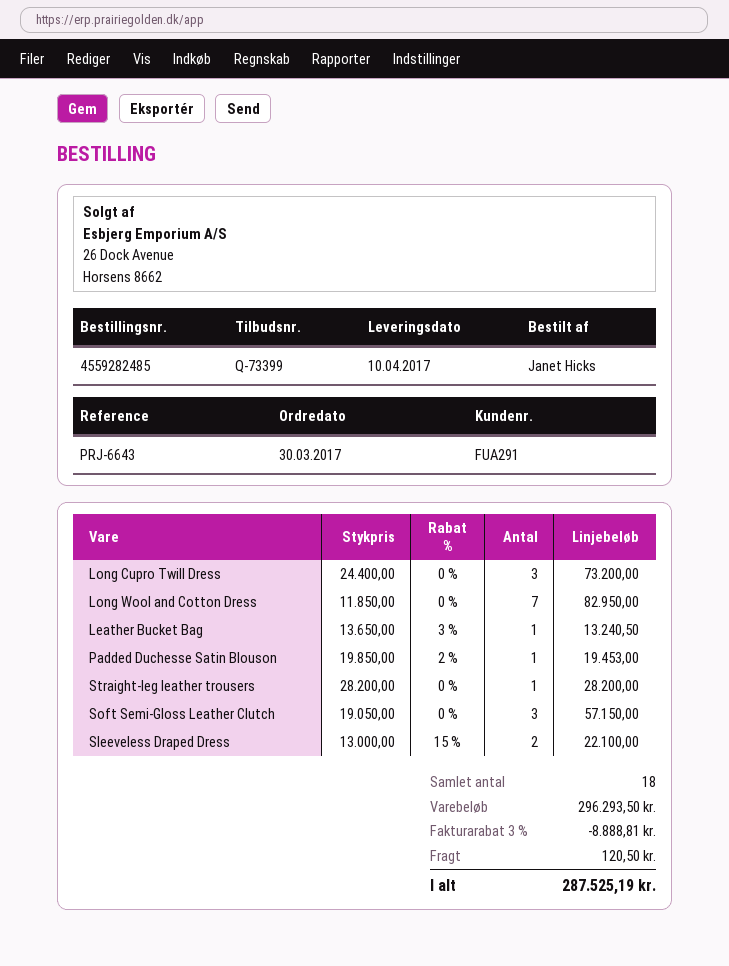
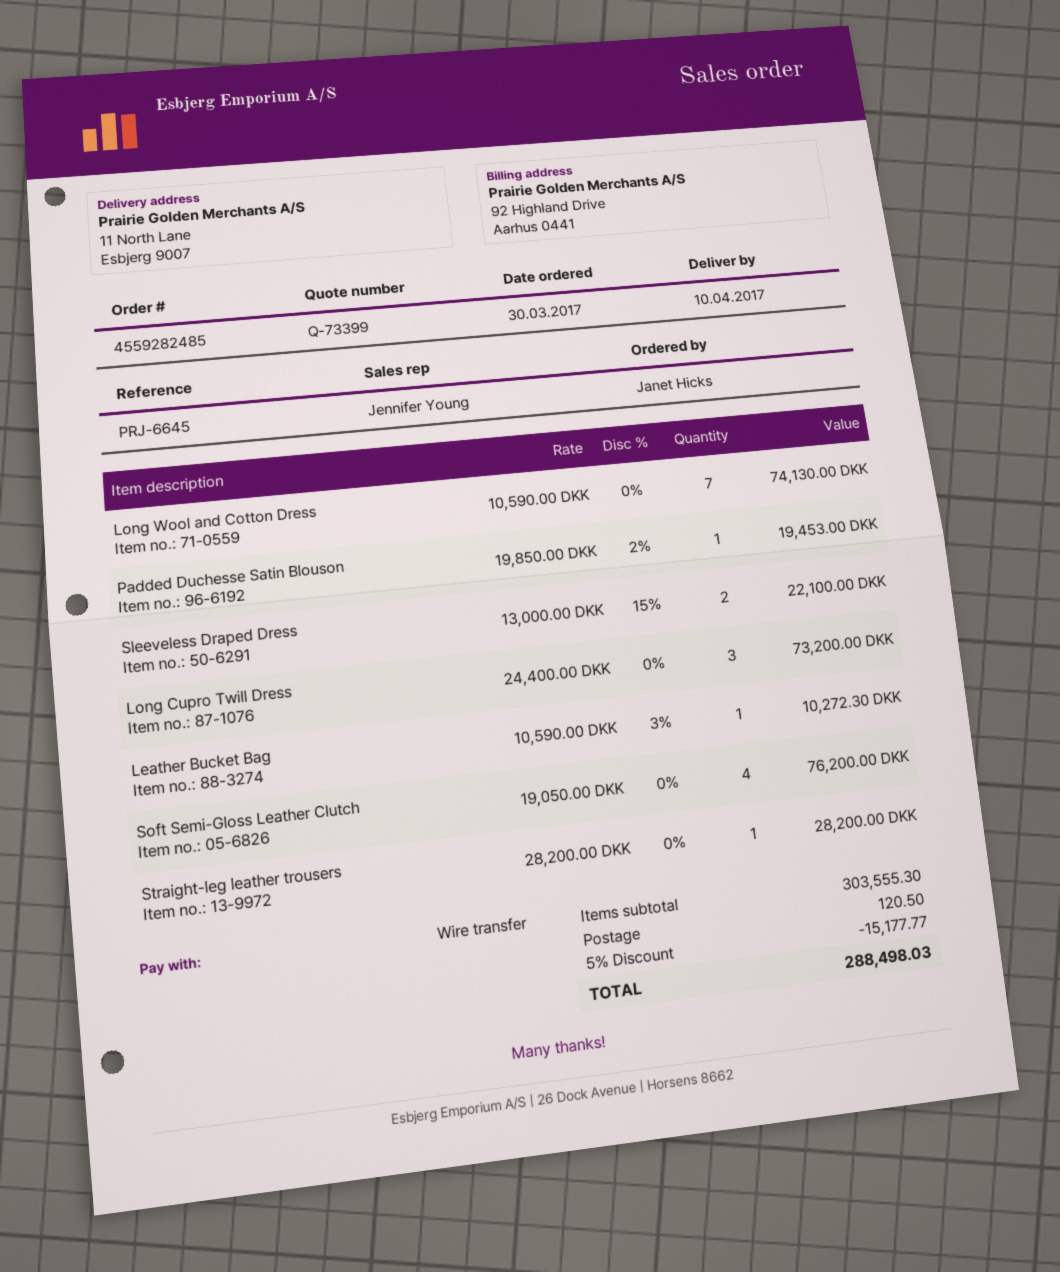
reference: PRJ-6643 -> PRJ-6645
Long Wool and Cotton Dress: 7 x 11850.00 = 82950.00 -> 7 x 10590.00 = 74130.00
Leather Bucket Bag: 1 x 13650.00 - 3% = 13240.50 -> 1 x 10590.00 - 3% = 10272.30
Soft Semi-Gloss Leather Clutch: 3 x 19050.00 = 57150.00 -> 4 x 19050.00 = 76200.00
subtotal: 296293.50 -> 303555.30
discount: 3% = 8888.81 -> 5% = 15177.77
total: 287525.19 -> 288498.03

